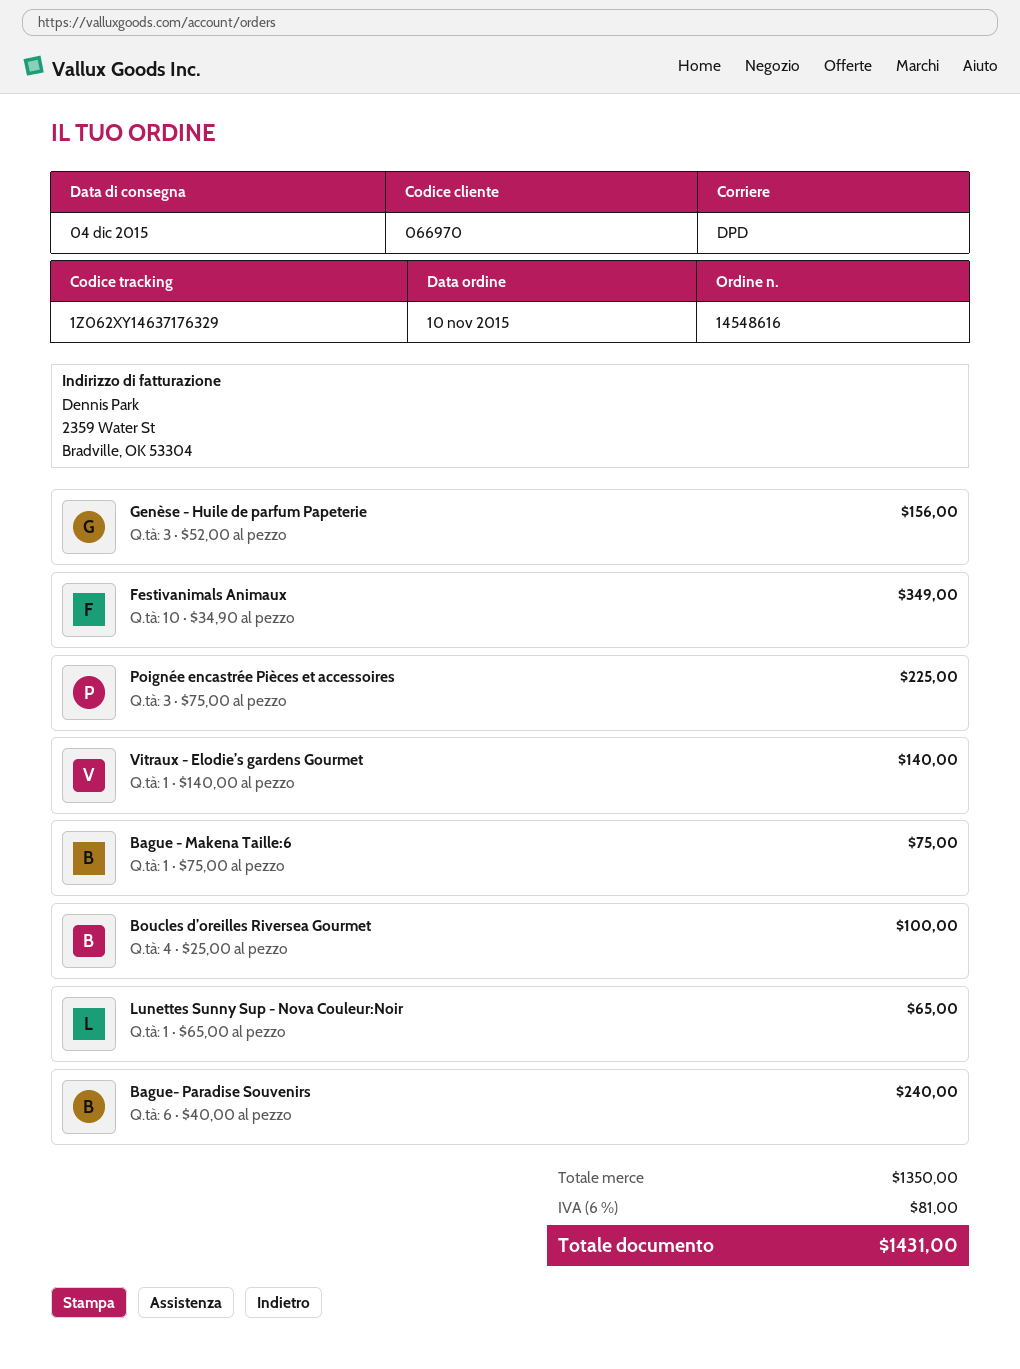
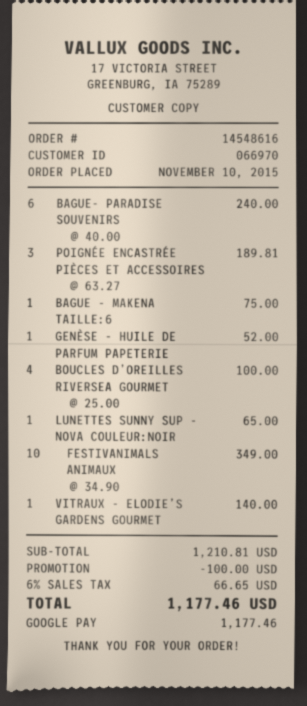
Genèse - Huile de parfum Papeterie: 3 x 52.00 = 156.00 -> 1 x 52.00 = 52.00
Poignée encastrée Pièces et accessoires: 3 x 75.00 = 225.00 -> 3 x 63.27 = 189.81
subtotal: 1350.00 -> 1210.81
discount: none -> 100.00
tax: 6% = 81.00 -> 6% = 66.65
total: 1431.00 -> 1177.46

